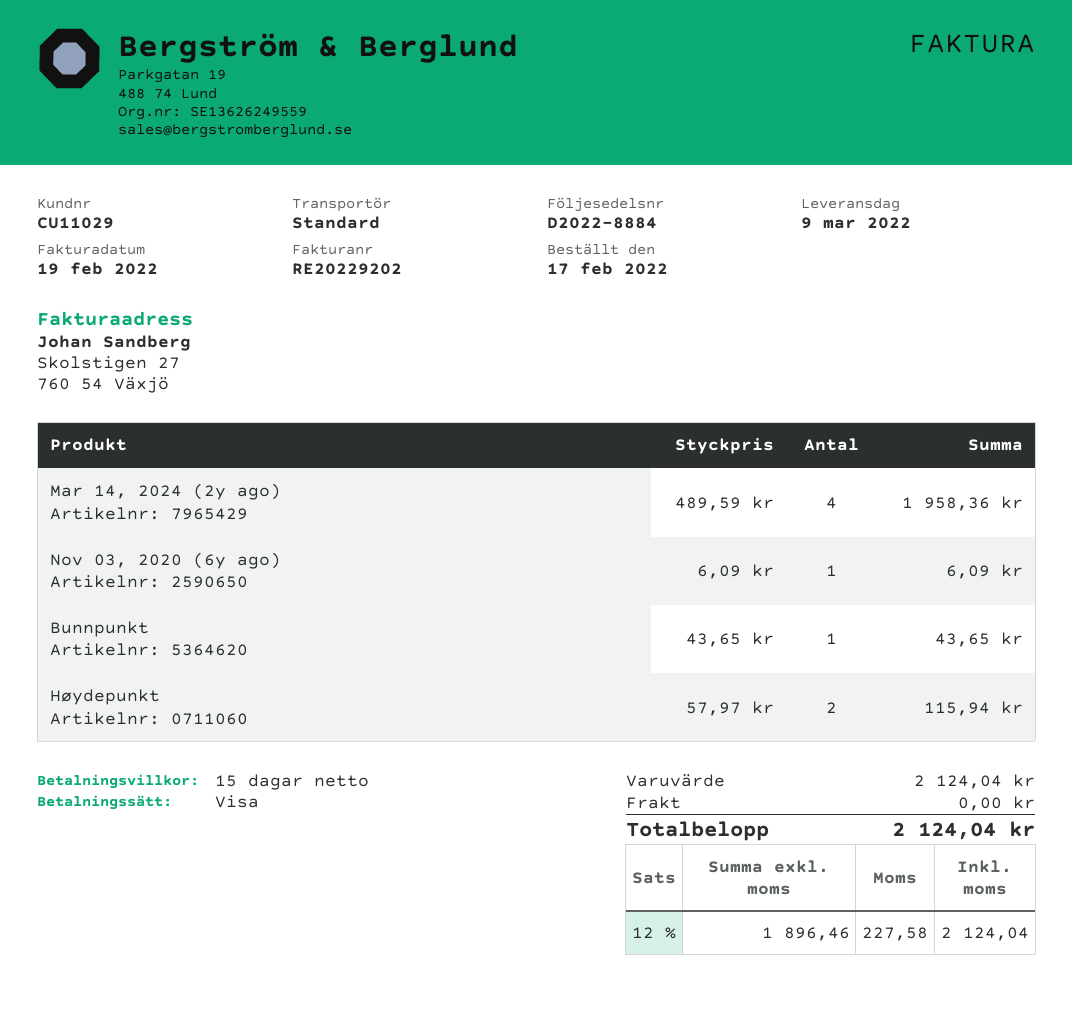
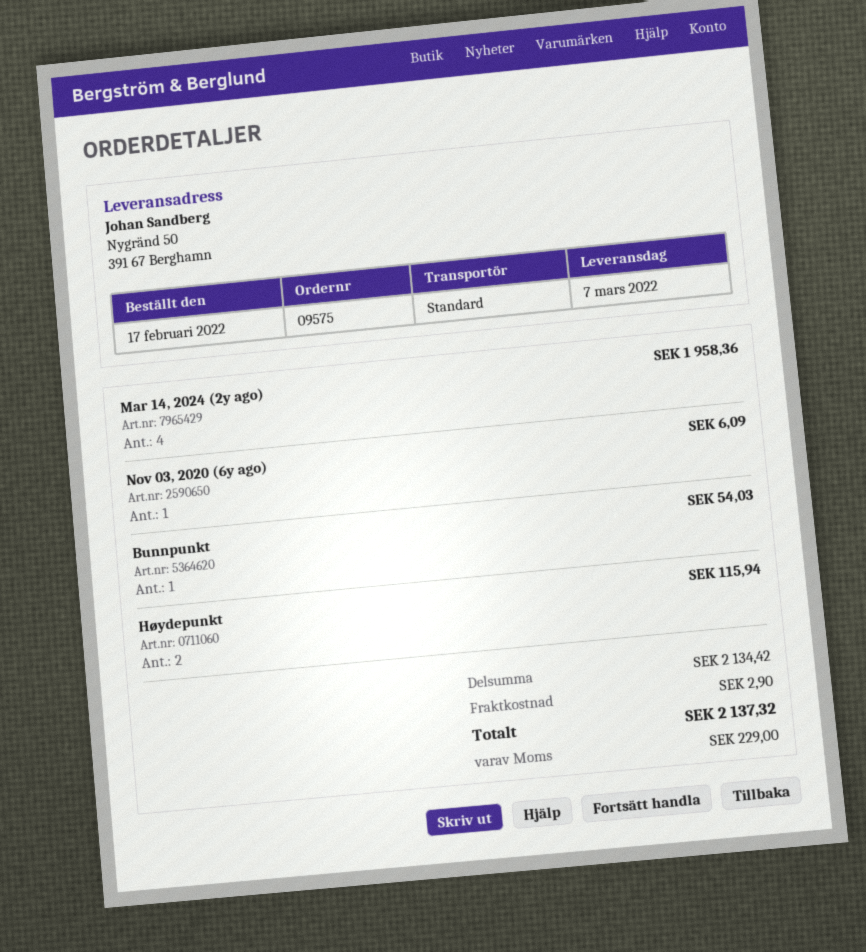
delivery date: 2022-03-09 -> 2022-03-07
Bunnpunkt: 1 for 43.65 -> 1 for 54.03
subtotal: 2124.04 -> 2134.42
shipping: 0.00 -> 2.90
tax: 227.58 -> 229.00
total: 2124.04 -> 2137.32

